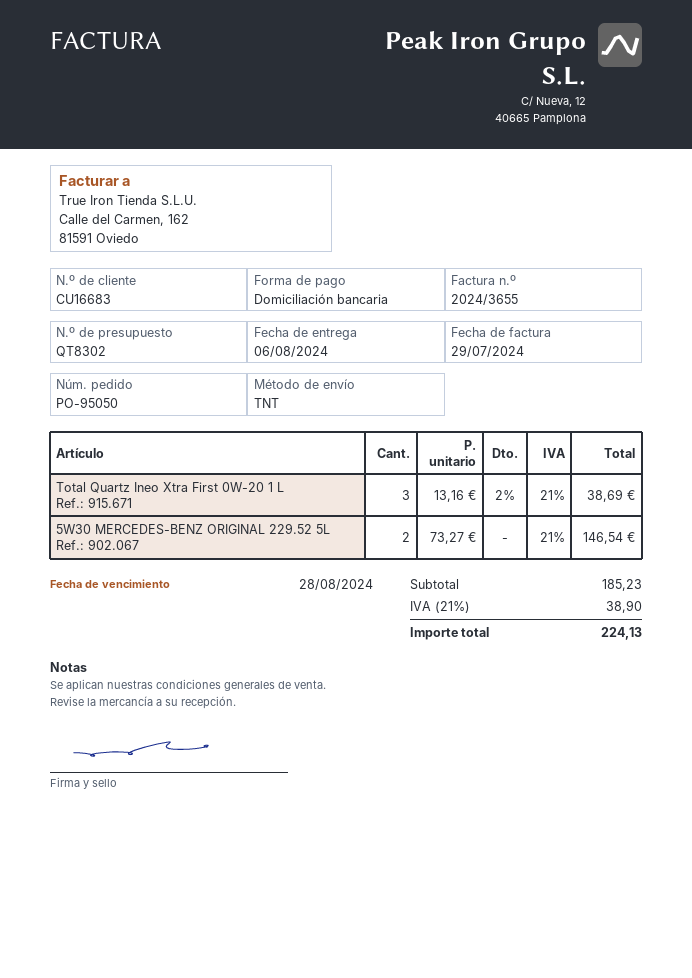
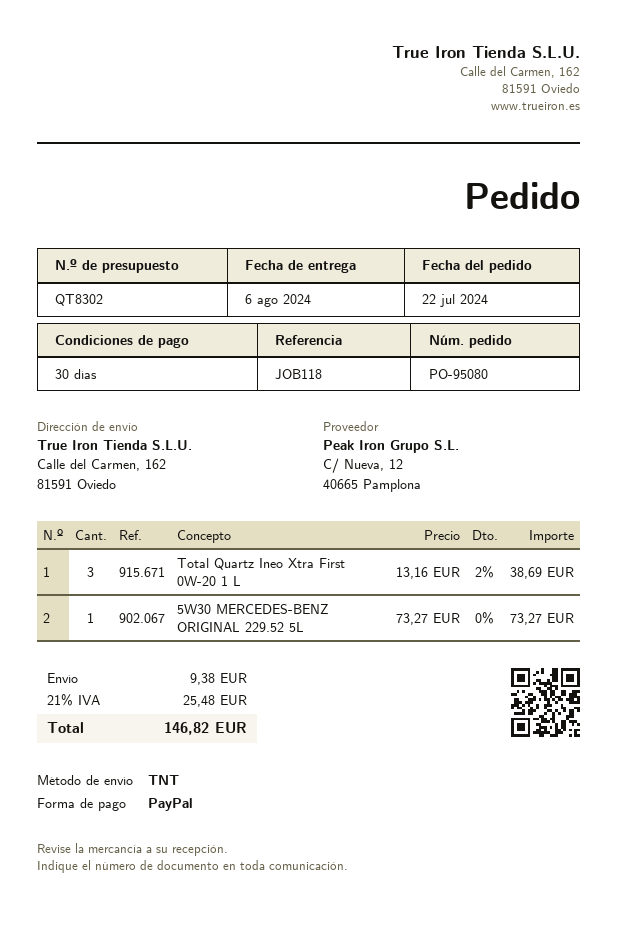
order number: PO-95050 -> PO-95080
payment method: direct debit -> PayPal
5W30 MERCEDES-BENZ ORIGINAL 229.52 5L: 2 x 73.27 = 146.54 -> 1 x 73.27 = 73.27
shipping: none -> 9.38
tax: 21% = 38.90 -> 21% = 25.48
total: 224.13 -> 146.82

